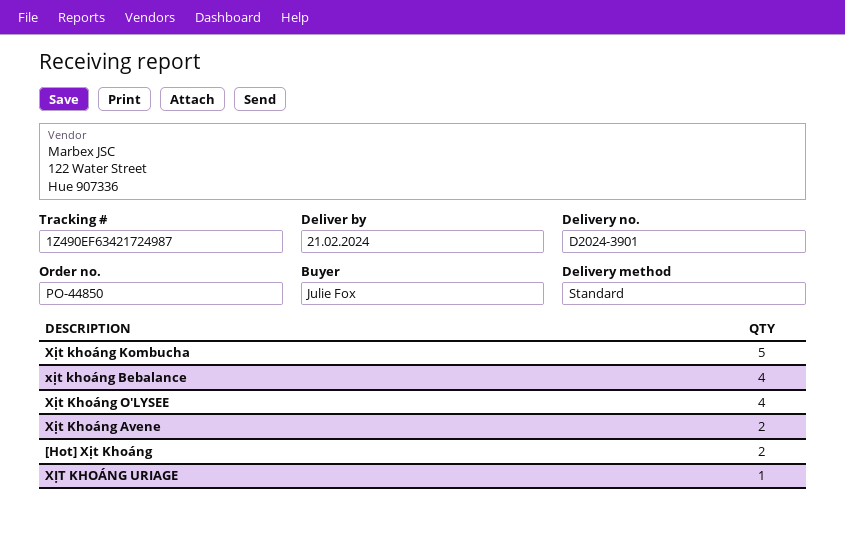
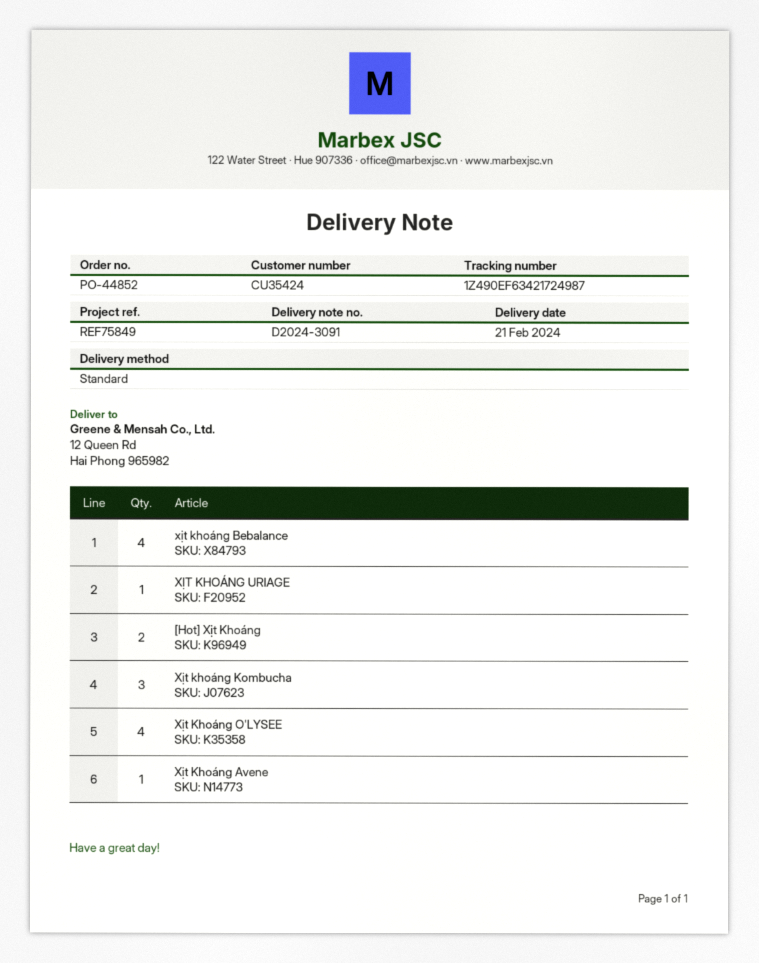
order number: PO-44850 -> PO-44852
delivery note number: D2024-3901 -> D2024-3091
Xịt khoáng Kombucha: 5 -> 3
Xịt Khoáng Avene: 2 -> 1

